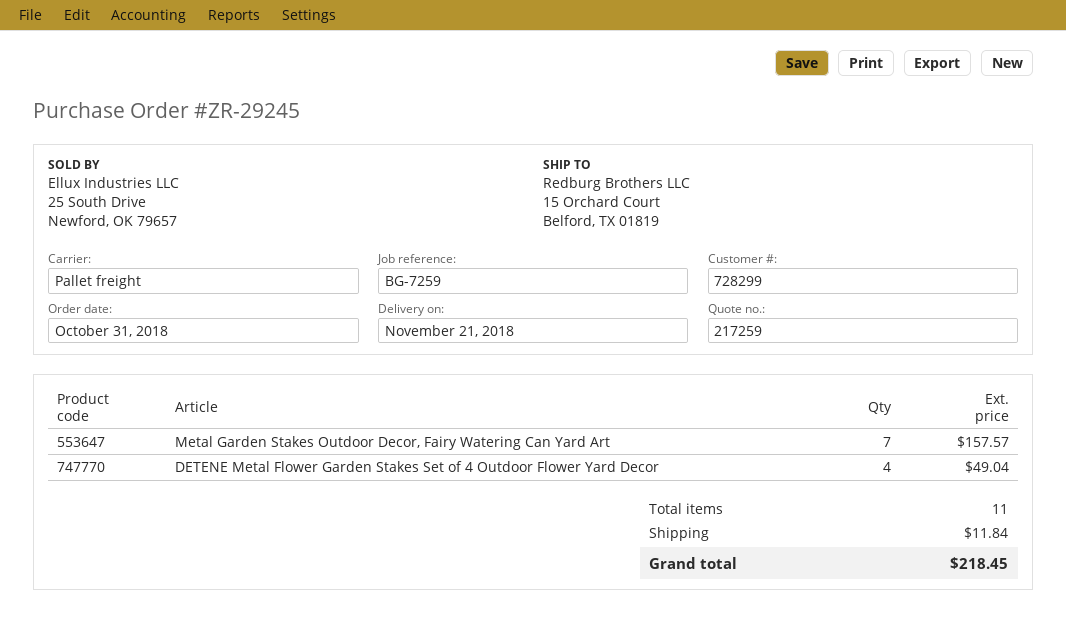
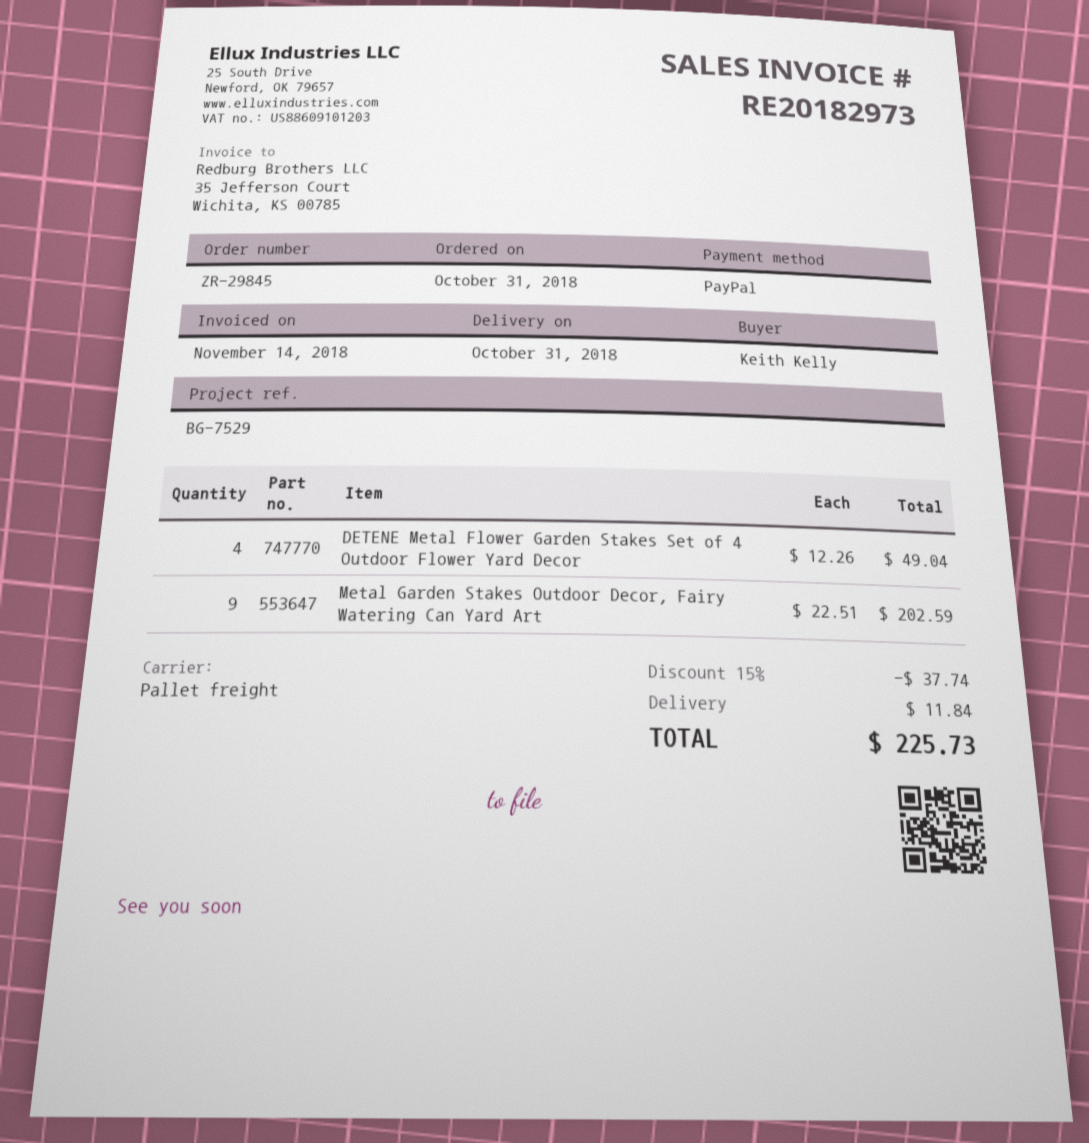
order number: ZR-29245 -> ZR-29845
delivery date: 2018-11-21 -> 2018-10-31
reference: BG-7259 -> BG-7529
Metal Garden Stakes Outdoor Decor, Fairy Watering Can Yard Art: 7 for 157.57 -> 9 for 202.59
discount: none -> 15% = 37.74
total: 218.45 -> 225.73

